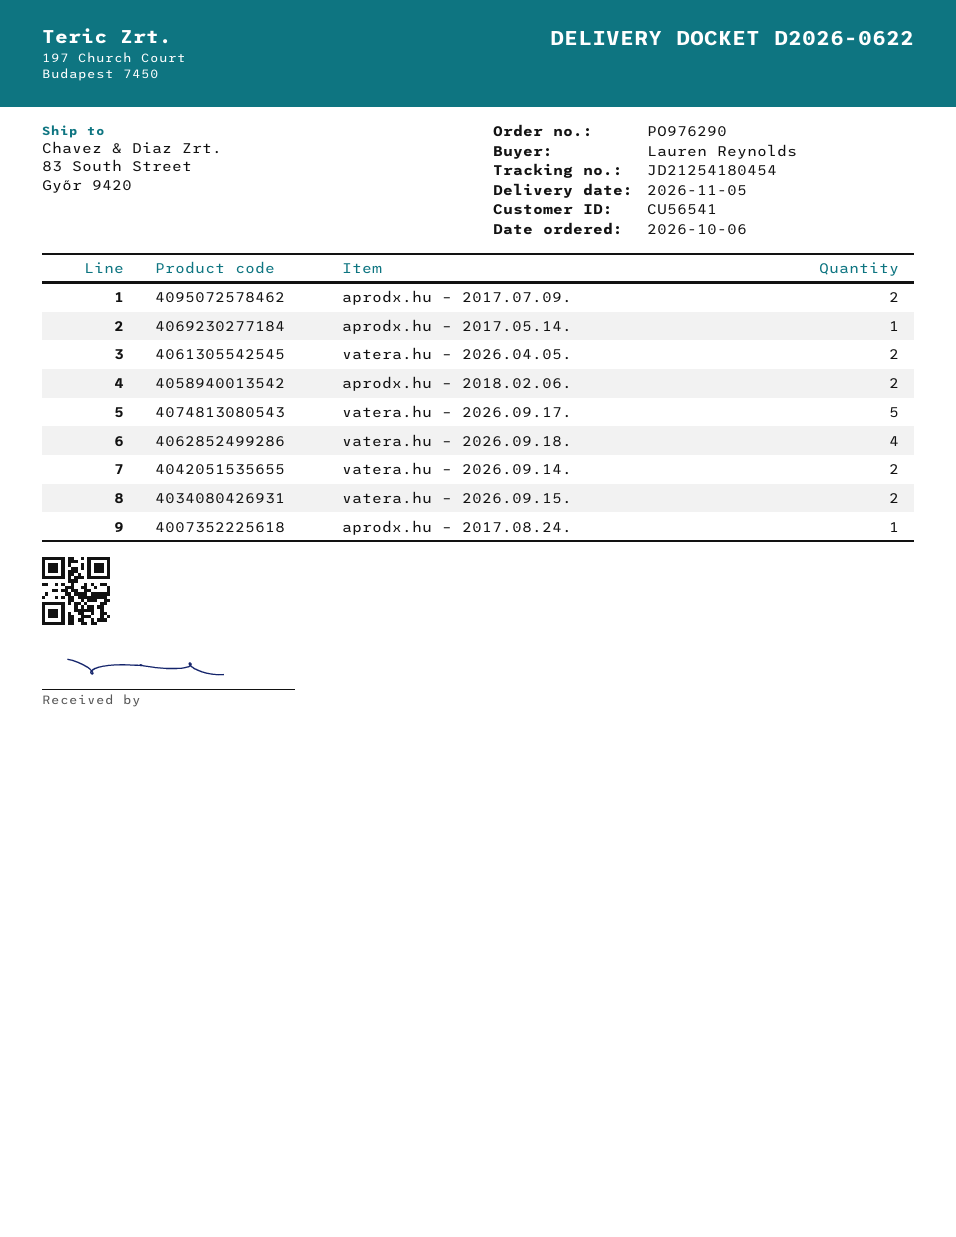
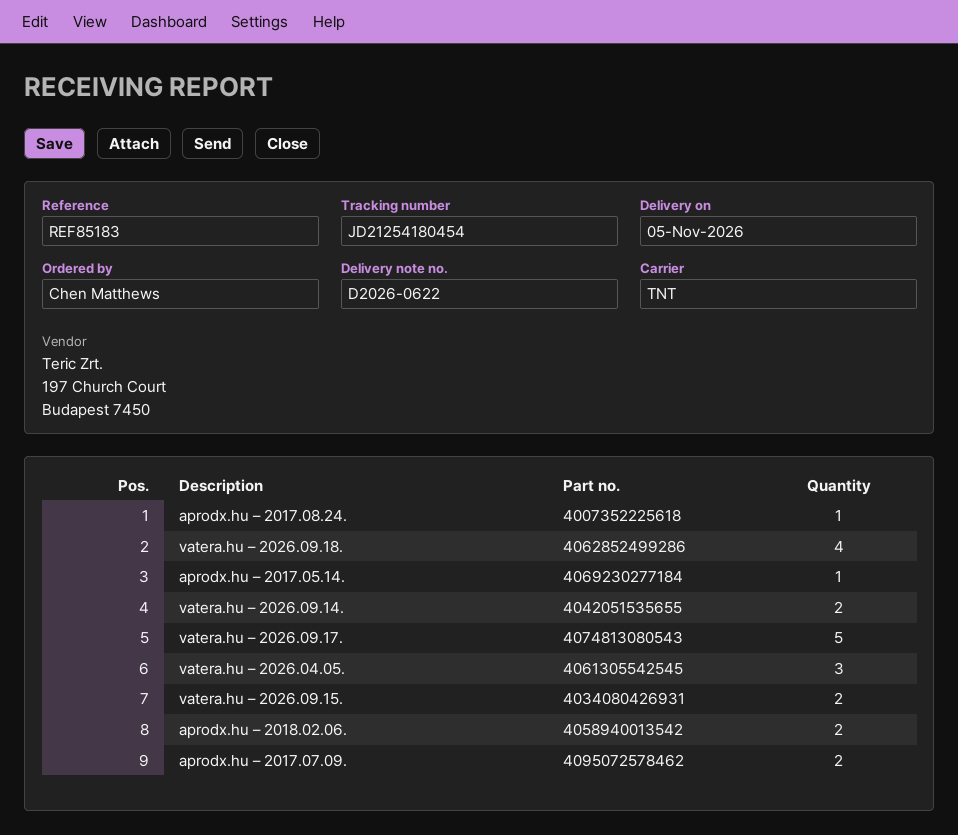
ordered by: Lauren Reynolds -> Chen Matthews
vatera.hu – 2026.04.05.: 2 -> 3

